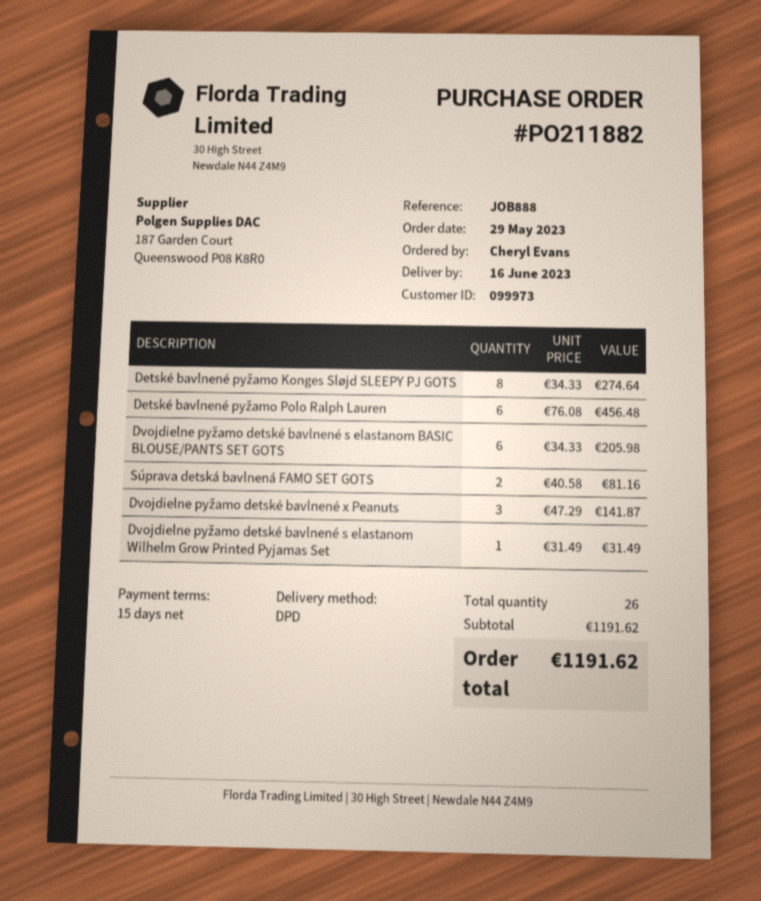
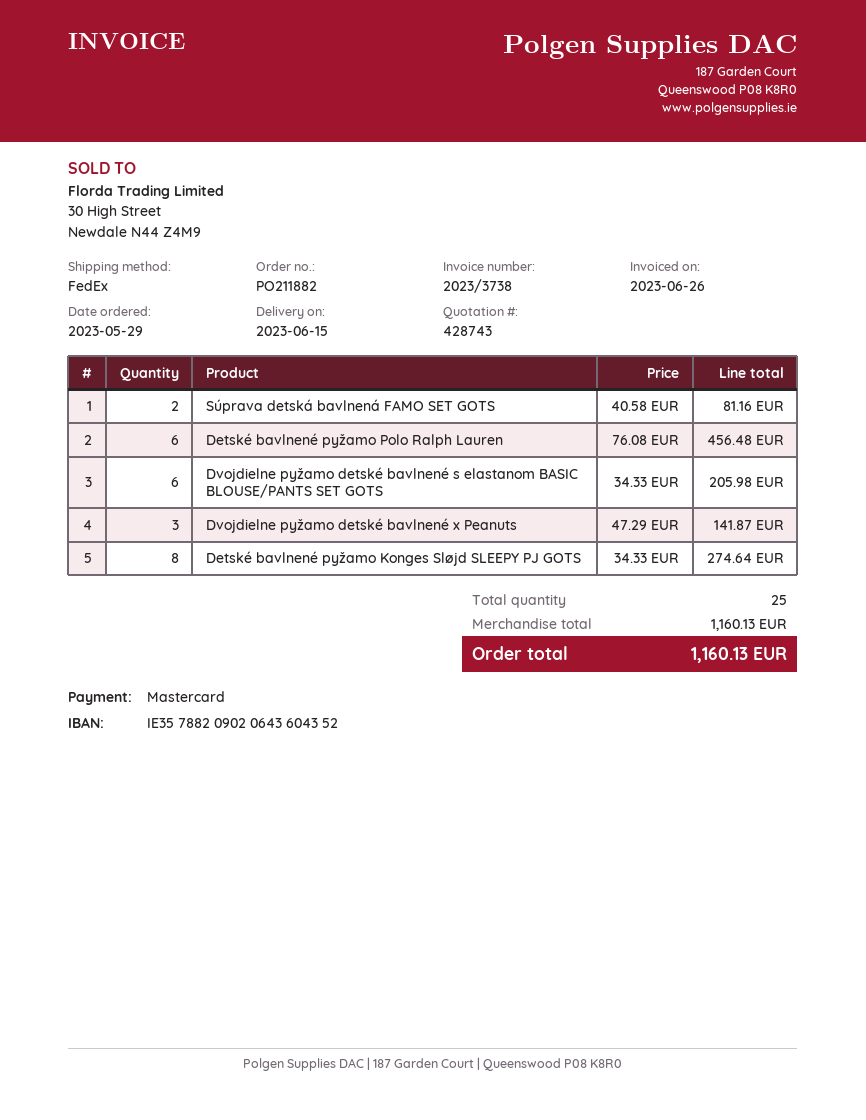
delivery date: 2023-06-16 -> 2023-06-15
shipping method: DPD -> FedEx
Dvojdielne pyžamo detské bavlnené s elastanom Wilhelm Grow Printed Pyjamas Set: 1 x 31.49 = 31.49 -> none
total quantity: 26 -> 25
subtotal: 1191.62 -> 1160.13
total: 1191.62 -> 1160.13

